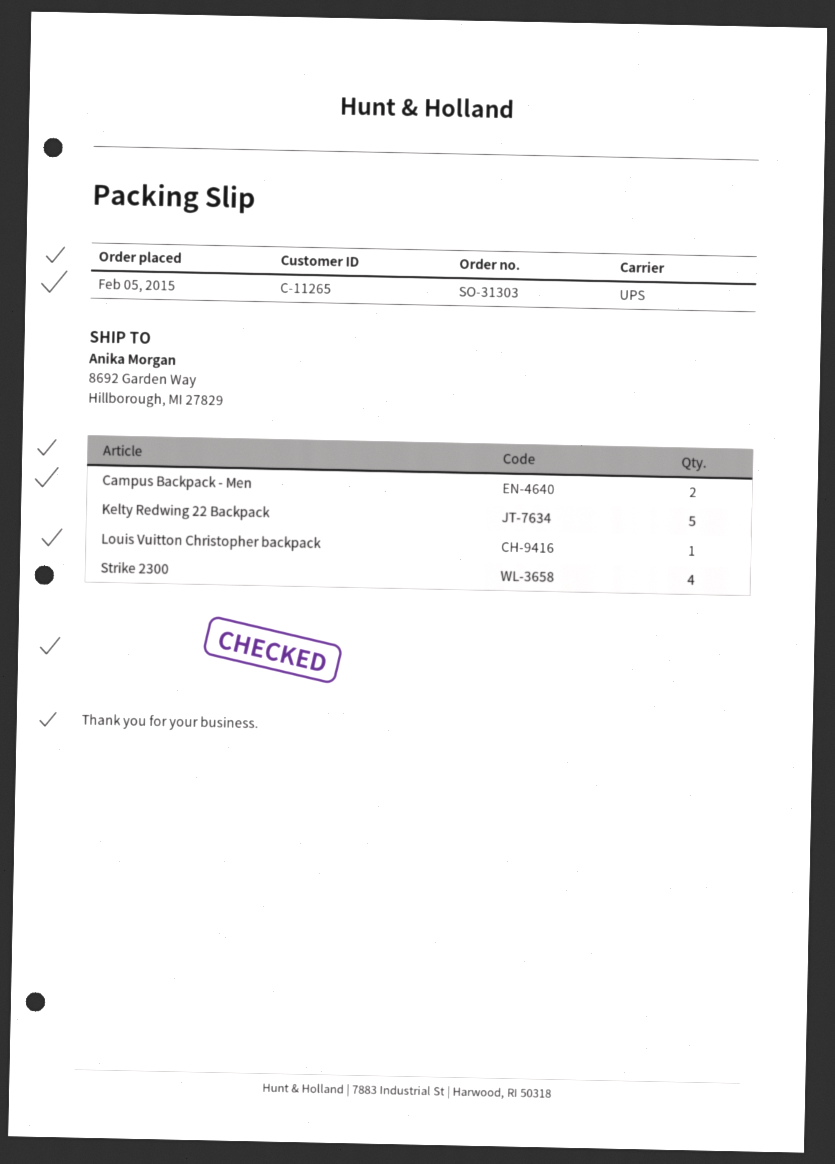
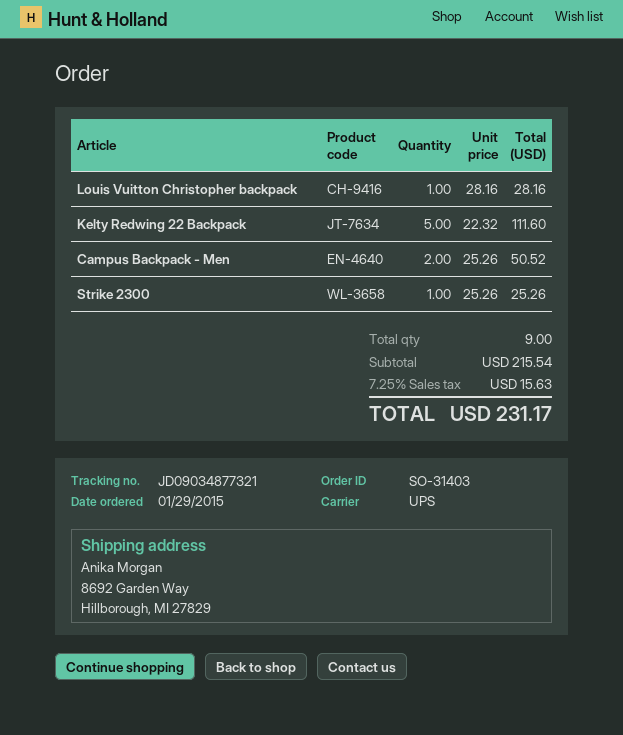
order number: SO-31303 -> SO-31403
order date: 2015-02-05 -> 2015-01-29
Strike 2300: 4 -> 1

